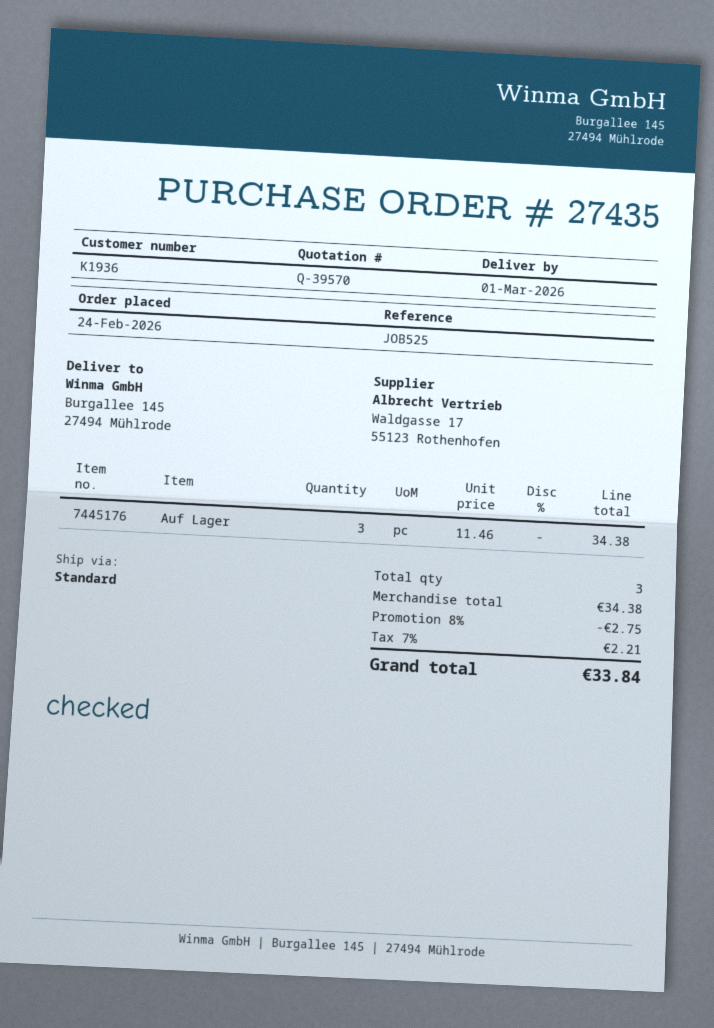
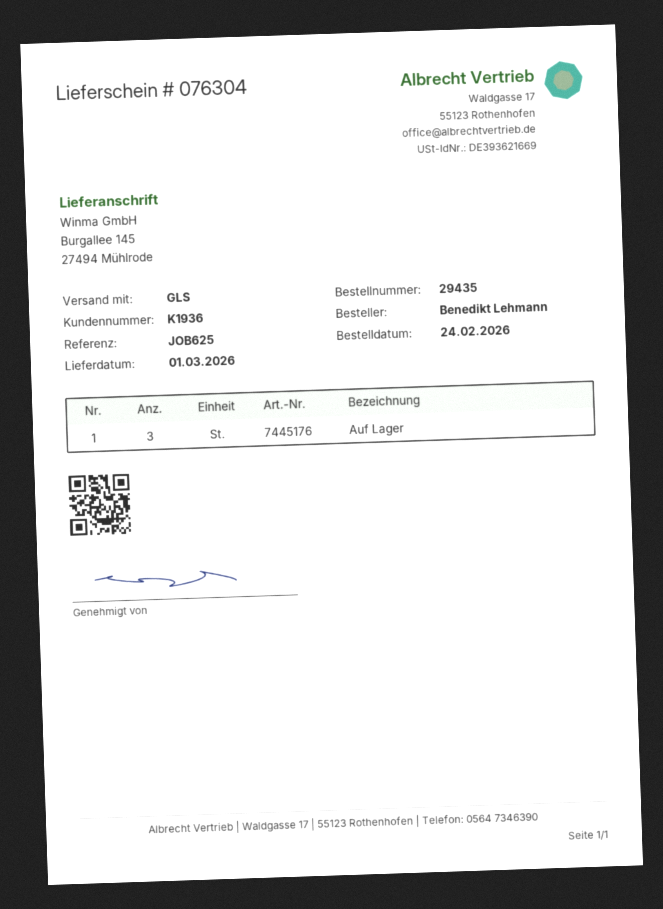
order number: 27435 -> 29435
reference: JOB525 -> JOB625
shipping method: standard -> GLS

